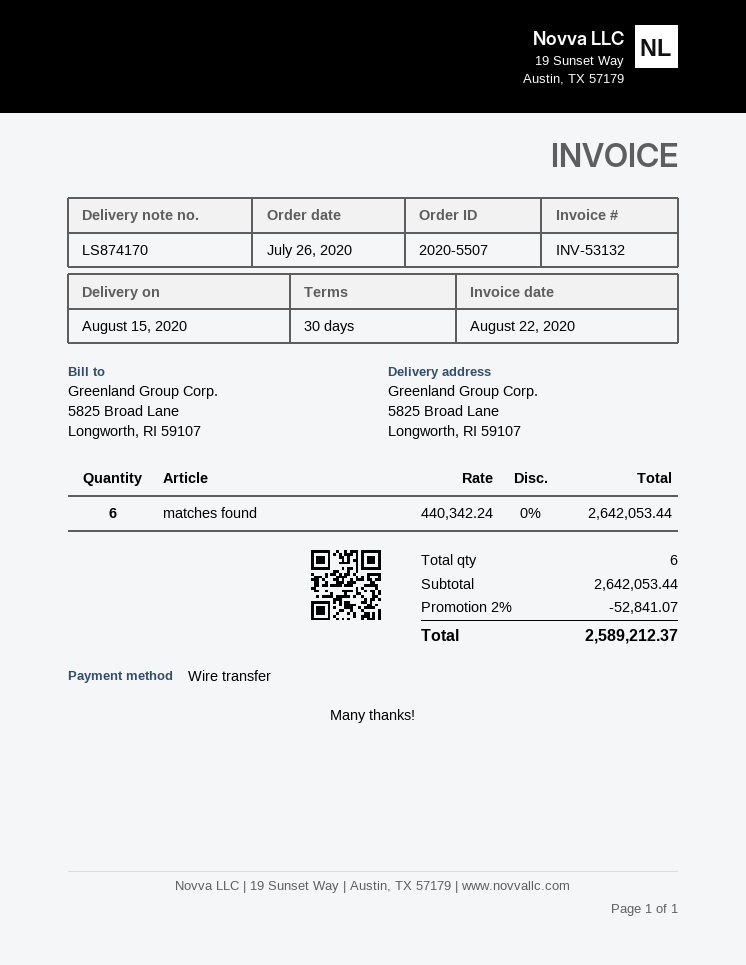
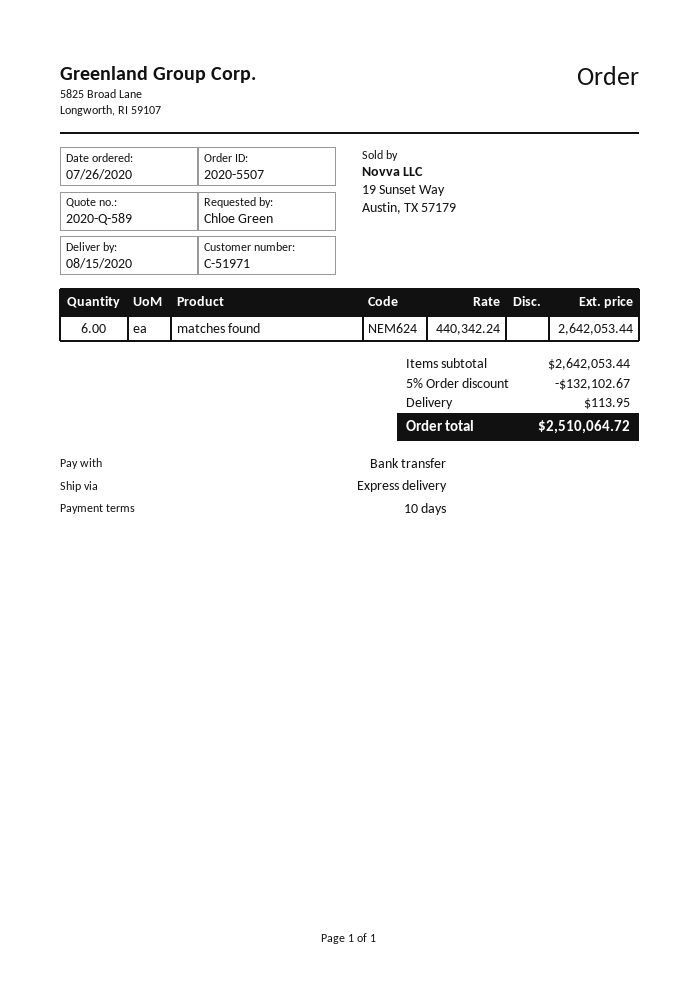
payment terms: 30 days -> 10 days
discount: 2% = 52841.07 -> 5% = 132102.67
shipping: none -> 113.95
total: 2589212.37 -> 2510064.72

